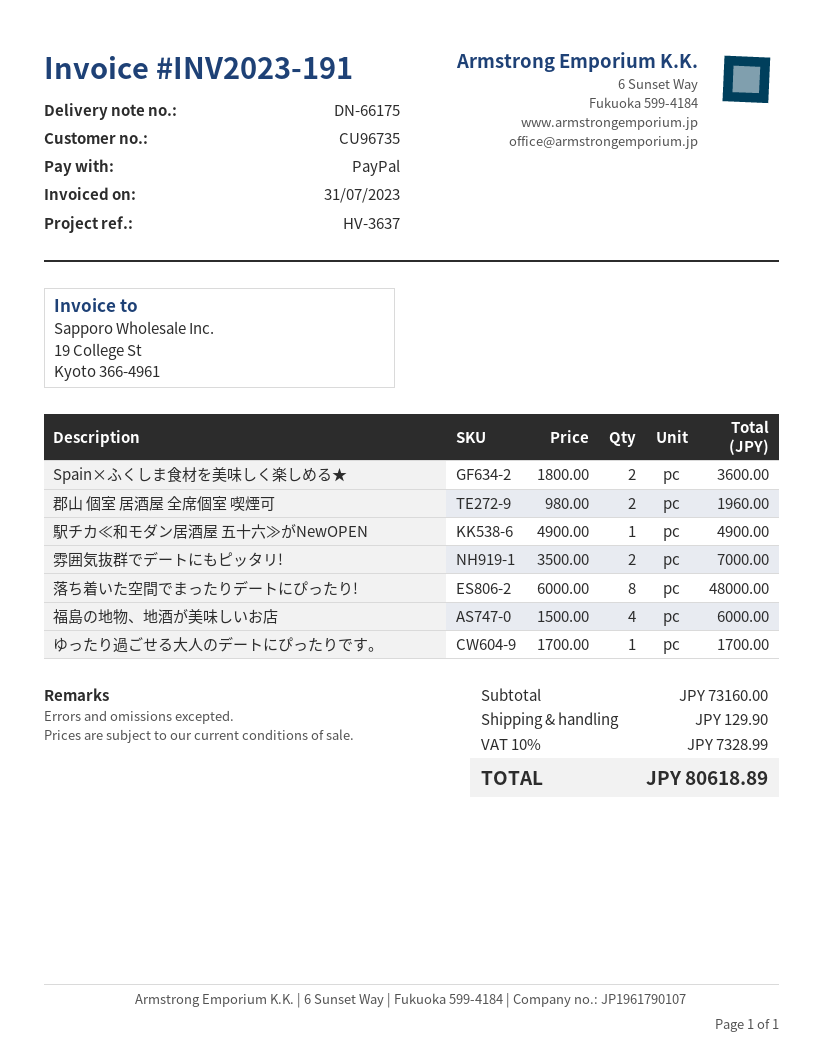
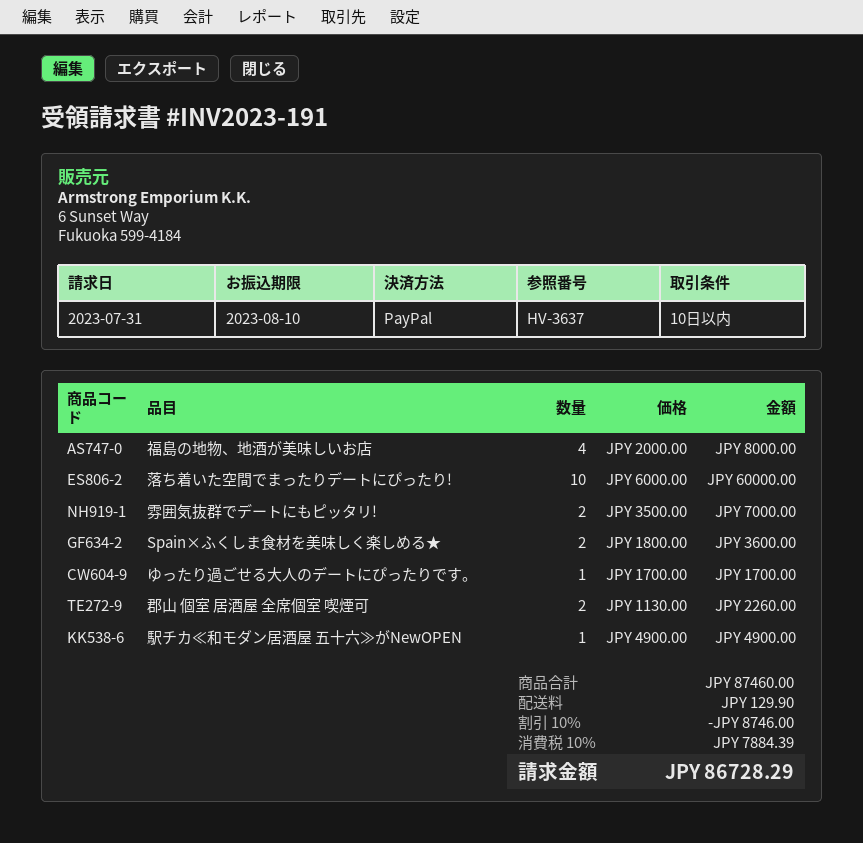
郡山 個室 居酒屋 全席個室 喫煙可: 2 x 980.00 = 1960.00 -> 2 x 1130.00 = 2260.00
落ち着いた空間でまったりデートにぴったり!: 8 x 6000.00 = 48000.00 -> 10 x 6000.00 = 60000.00
福島の地物、地酒が美味しいお店: 4 x 1500.00 = 6000.00 -> 4 x 2000.00 = 8000.00
subtotal: 73160.00 -> 87460.00
discount: none -> 10% = 8746.00
tax: 10% = 7328.99 -> 10% = 7884.39
total: 80618.89 -> 86728.29

